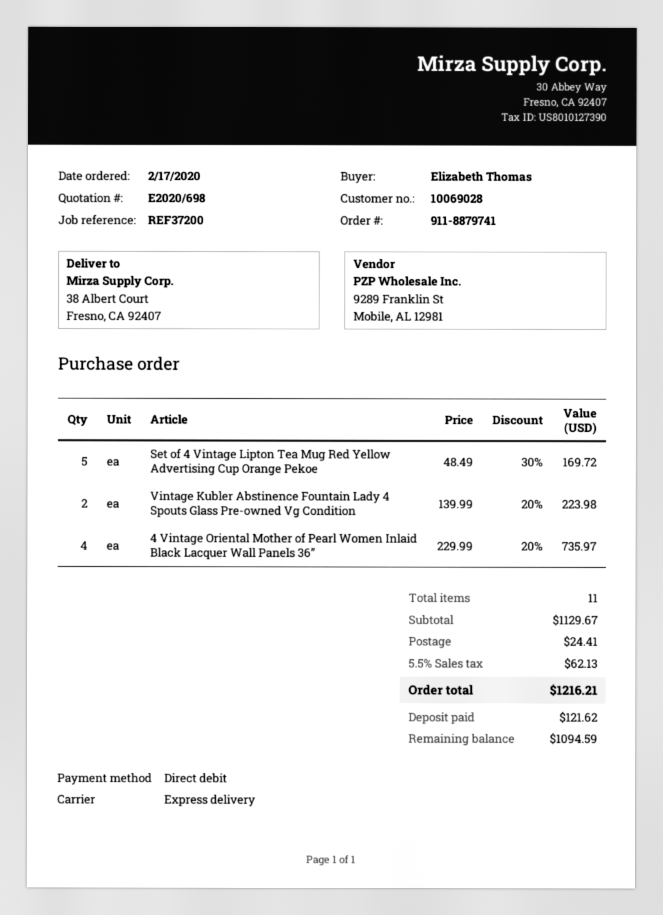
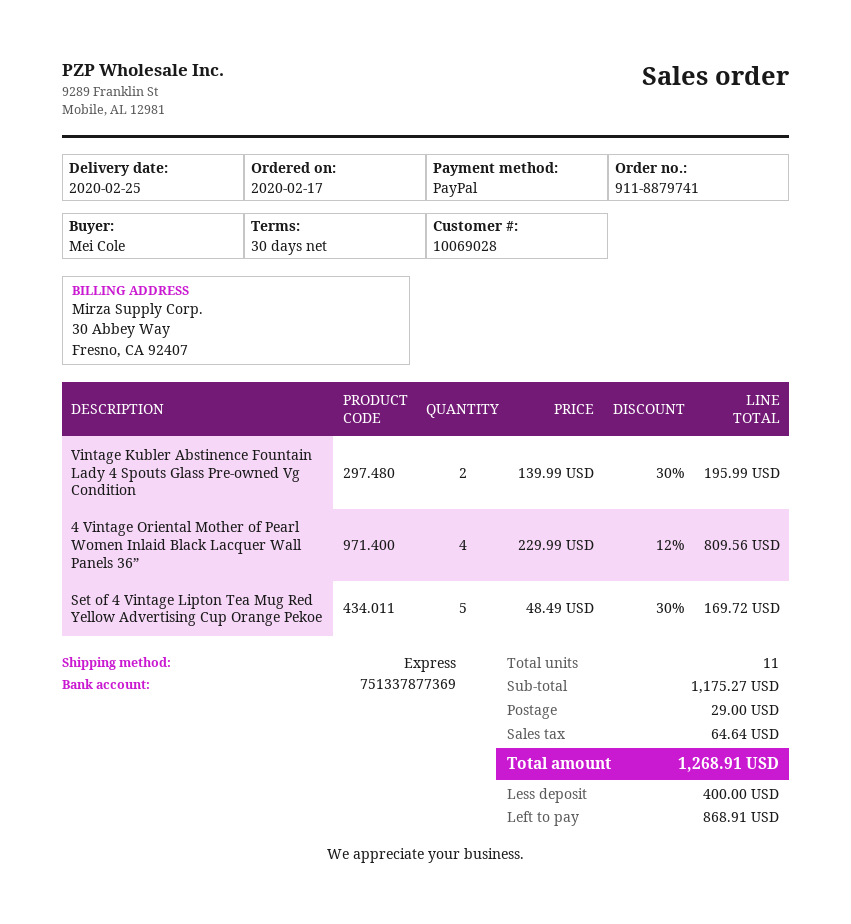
ordered by: Elizabeth Thomas -> Mei Cole
payment method: direct debit -> PayPal
Vintage Kubler Abstinence Fountain Lady 4 Spouts Glass Pre-owned Vg Condition: 2 x 139.99 - 20% = 223.98 -> 2 x 139.99 - 30% = 195.99
4 Vintage Oriental Mother of Pearl Women Inlaid Black Lacquer Wall Panels 36”: 4 x 229.99 - 20% = 735.97 -> 4 x 229.99 - 12% = 809.56
subtotal: 1129.67 -> 1175.27
shipping: 24.41 -> 29.00
tax: 62.13 -> 64.64
total: 1216.21 -> 1268.91
deposit: 121.62 -> 400.00
balance: 1094.59 -> 868.91

